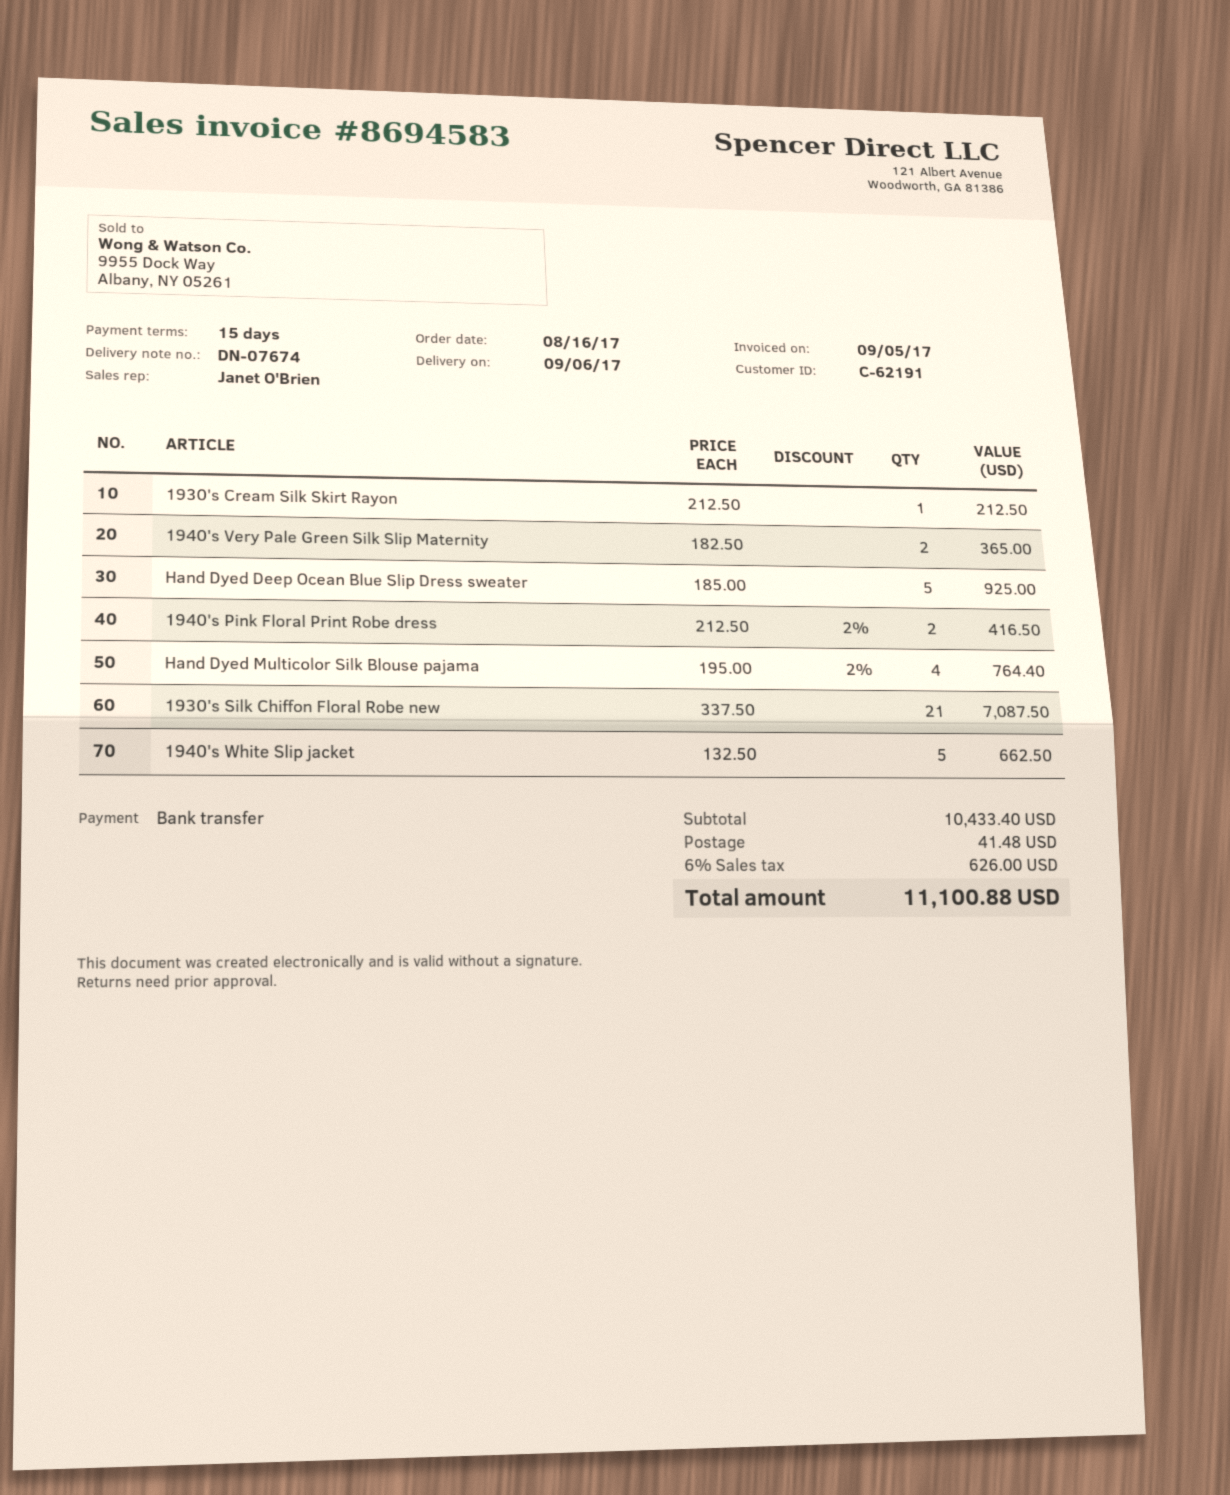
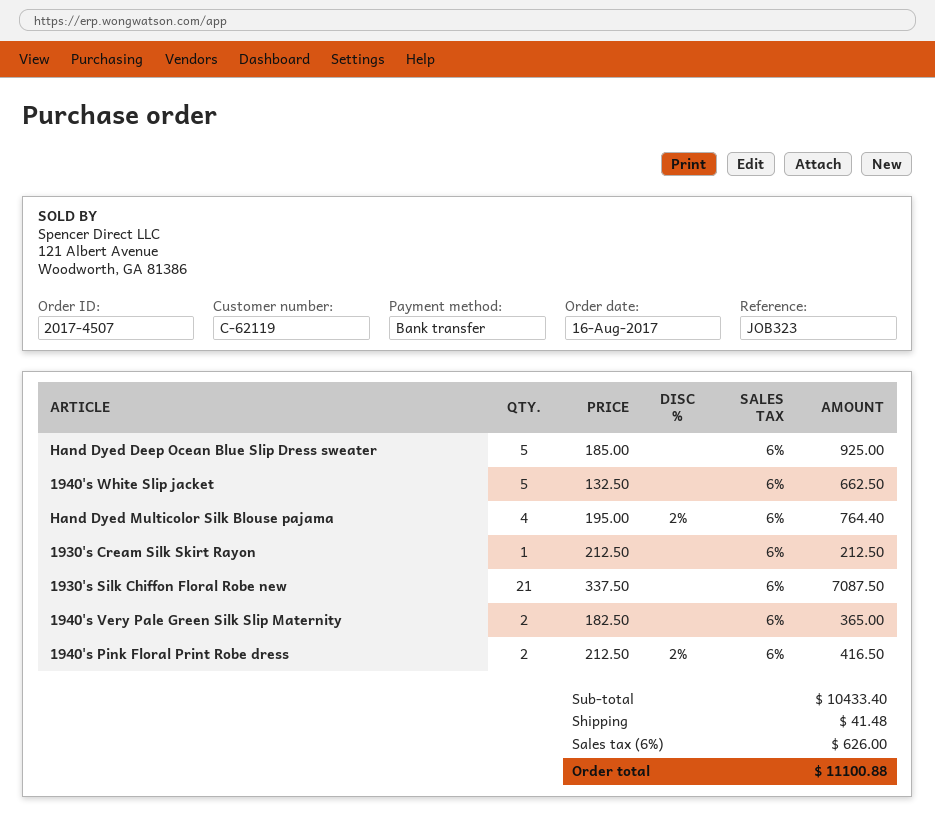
customer number: C-62191 -> C-62119

